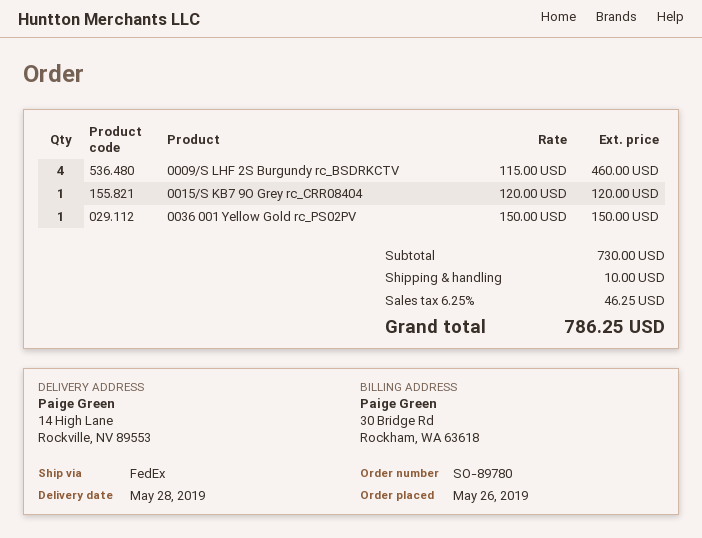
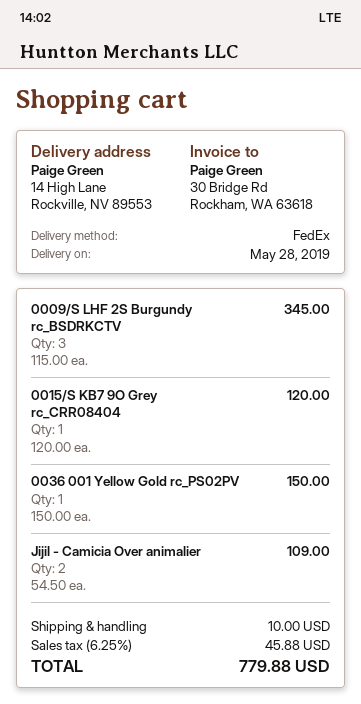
0009/S LHF 2S Burgundy rc_BSDRKCTV: 4 x 115.00 = 460.00 -> 3 x 115.00 = 345.00
Jijil - Camicia Over animalier: none -> 2 x 54.50 = 109.00
tax: 6.25% = 46.25 -> 6.25% = 45.88
total: 786.25 -> 779.88

